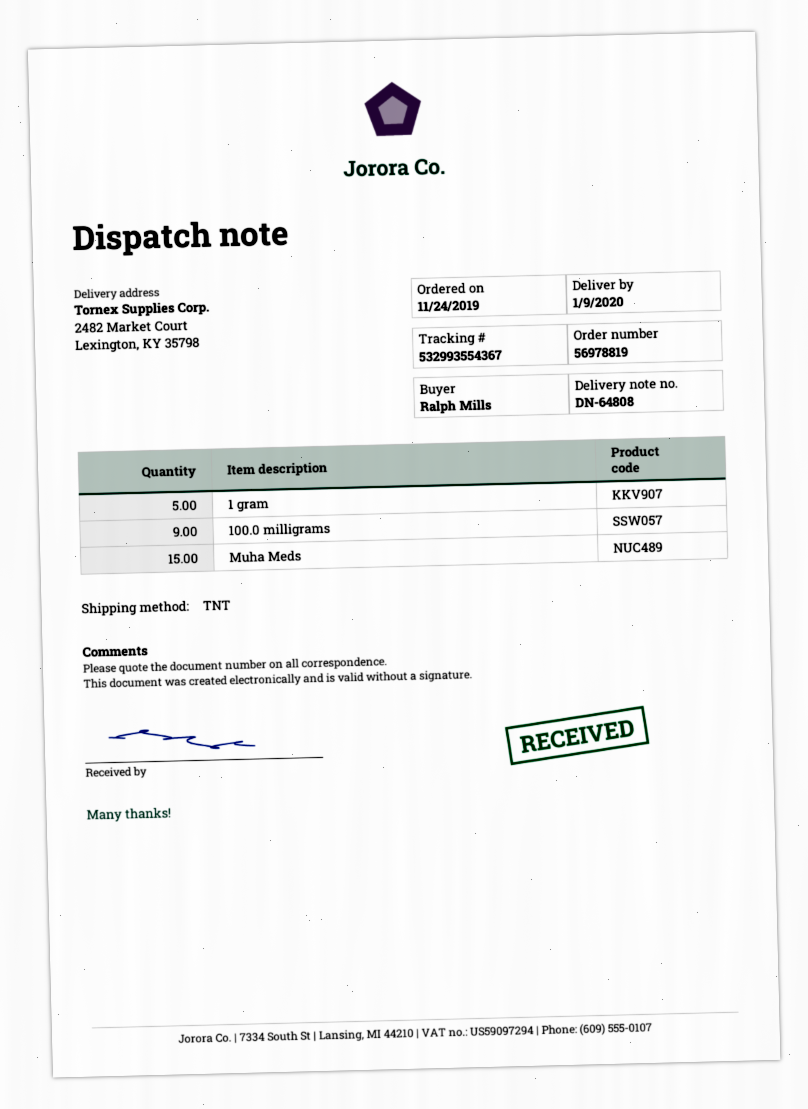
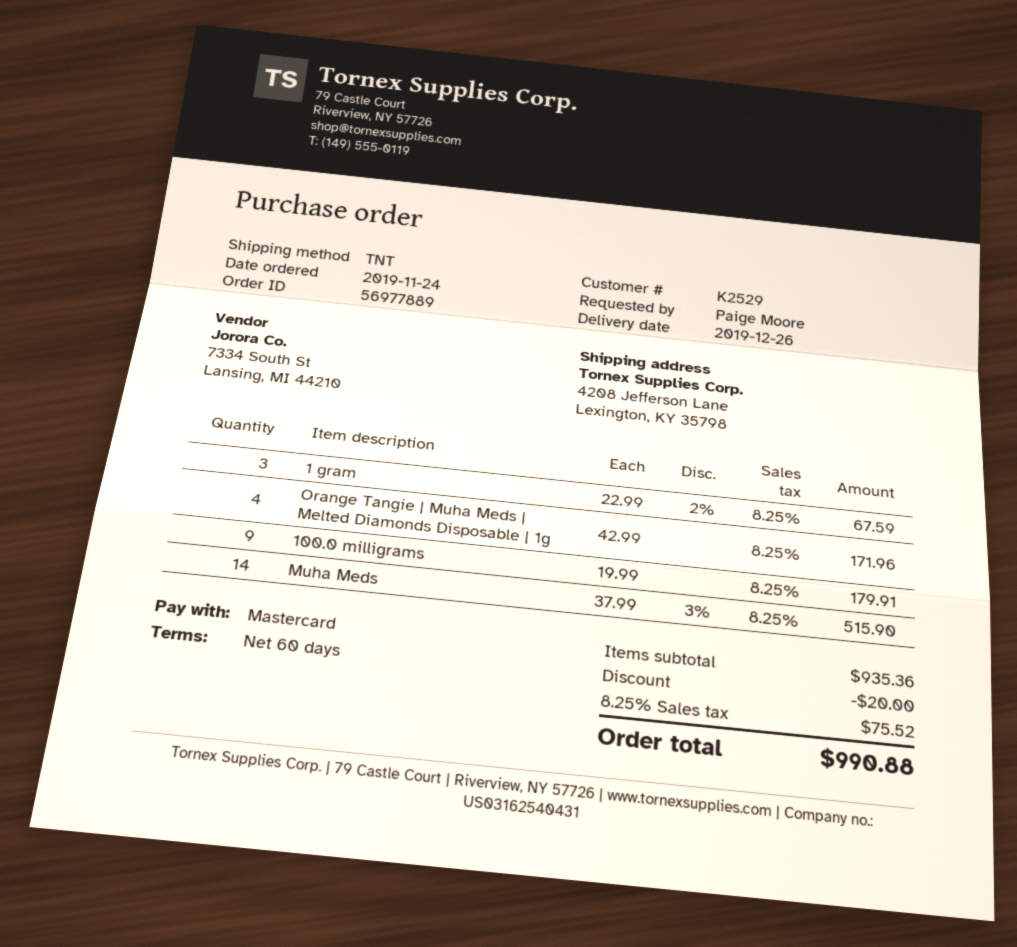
order number: 56978819 -> 56977889
delivery date: 2020-01-09 -> 2019-12-26
ordered by: Ralph Mills -> Paige Moore
ship to: 2482 Market Court, Lexington, KY 35798 -> 4208 Jefferson Lane, Lexington, KY 35798
1 gram: 5 -> 3
Muha Meds: 15 -> 14
Orange Tangie | Muha Meds | Melted Diamonds Disposable | 1g: none -> 4

